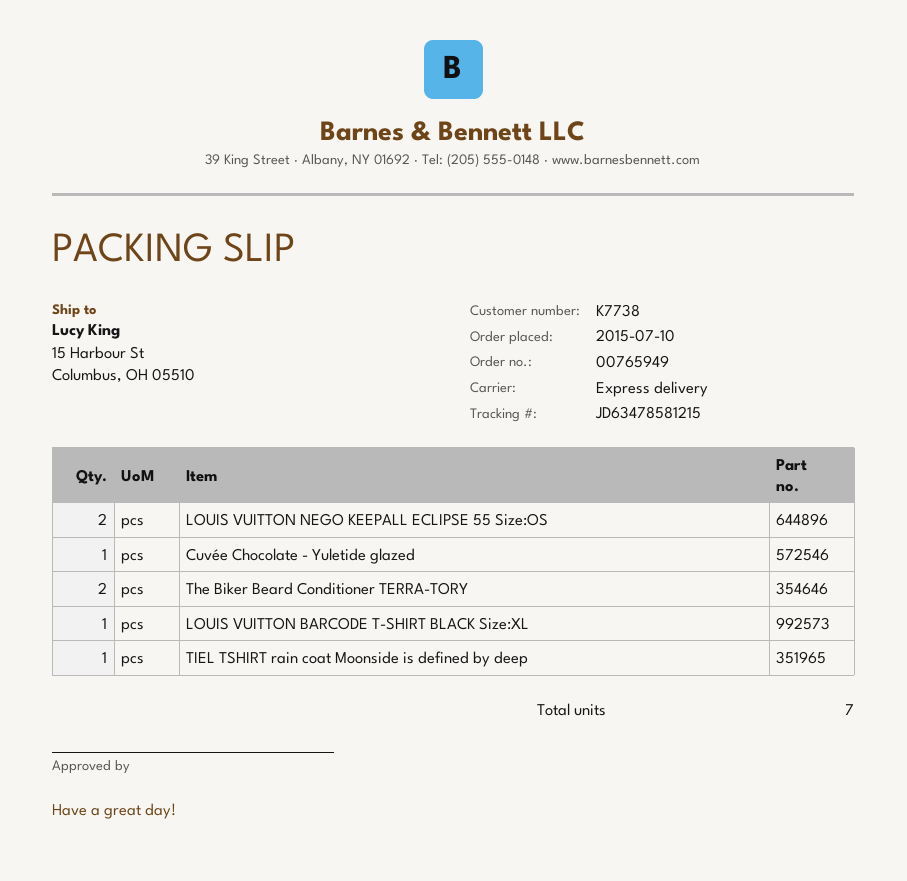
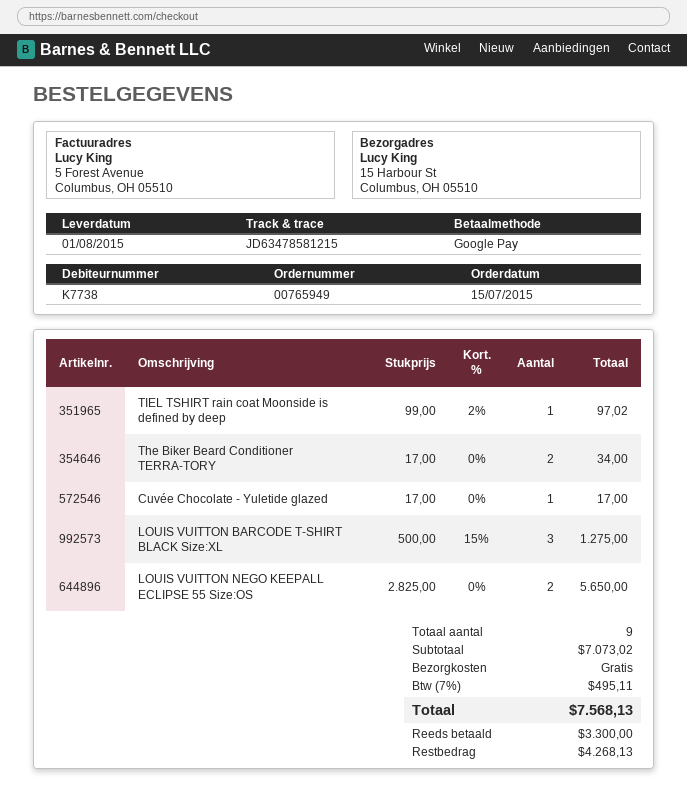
order date: 2015-07-10 -> 2015-07-15
LOUIS VUITTON BARCODE T-SHIRT BLACK Size:XL: 1 -> 3
total quantity: 7 -> 9

